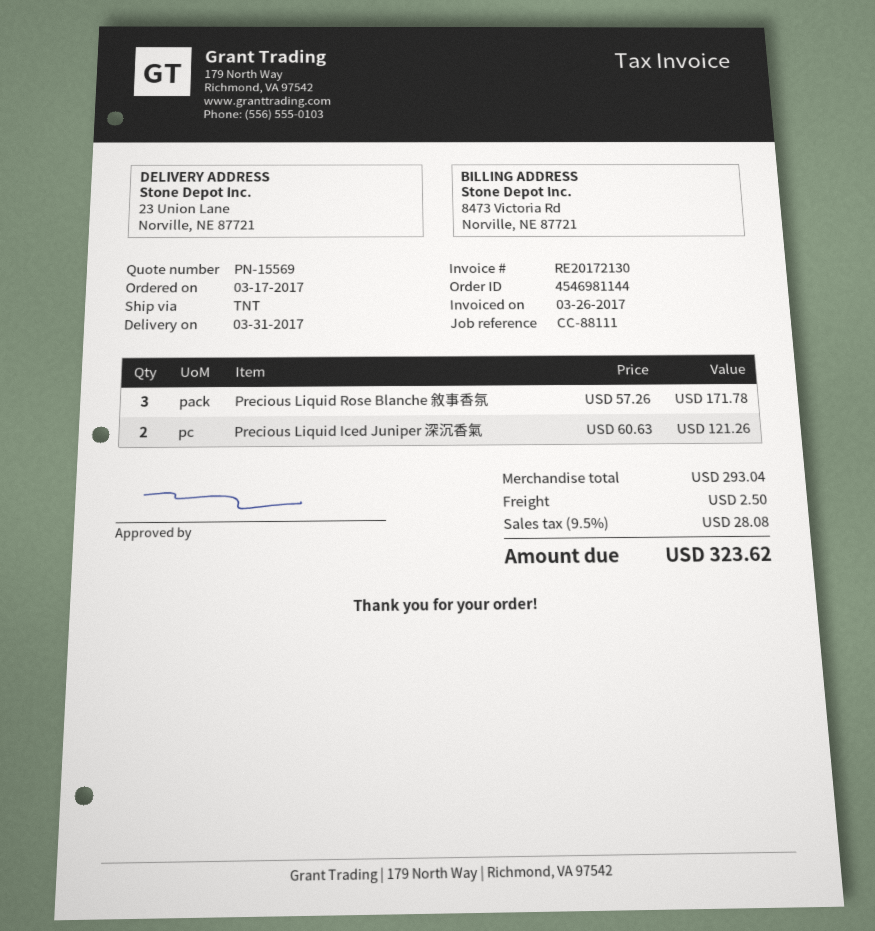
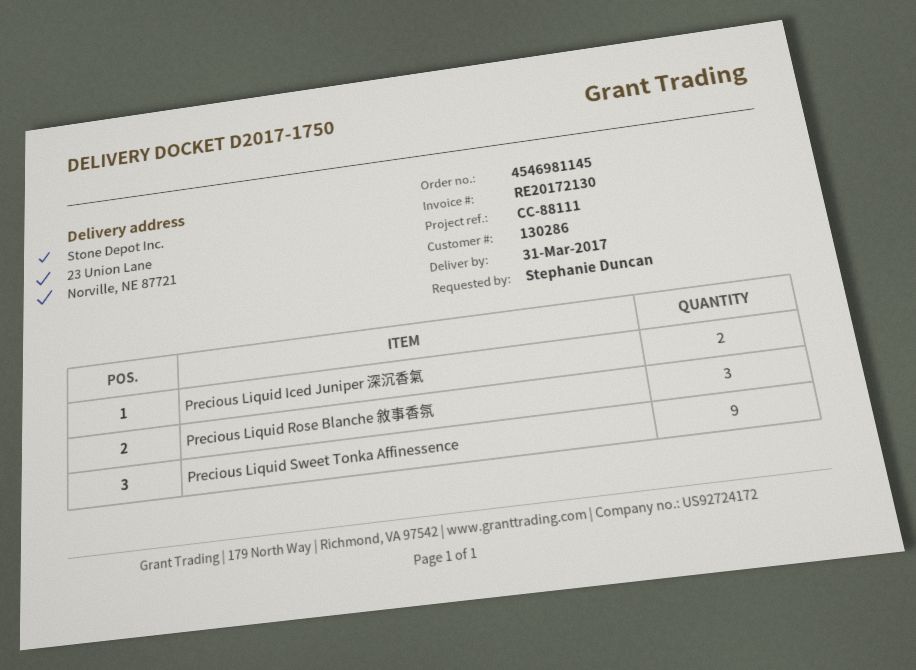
order number: 4546981144 -> 4546981145
Precious Liquid Sweet Tonka Affinessence: none -> 9

